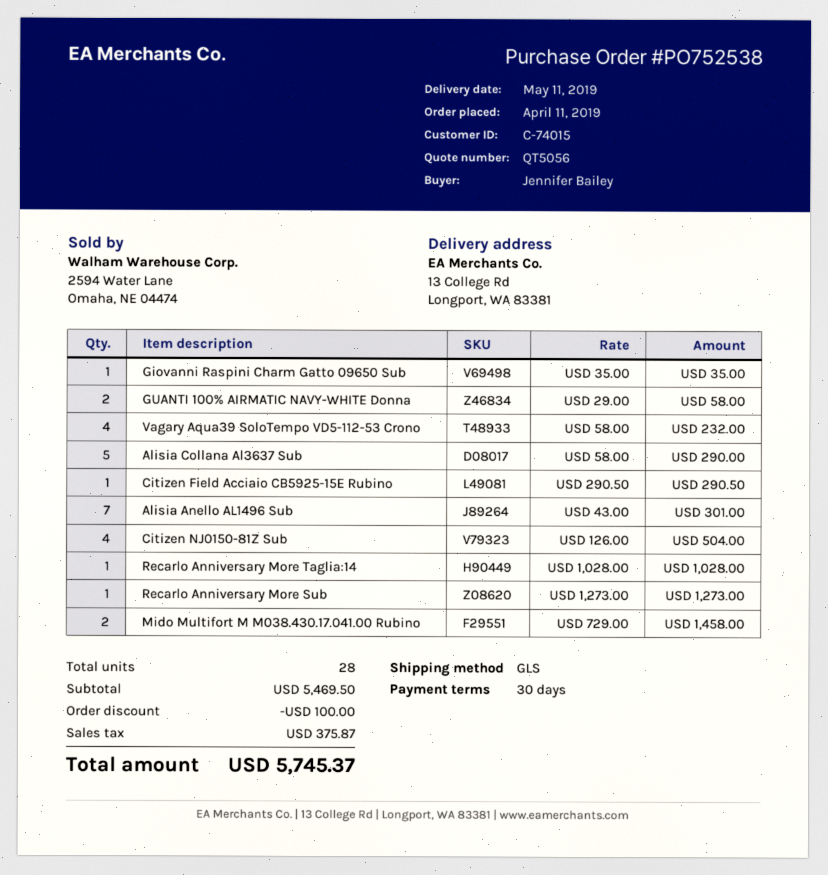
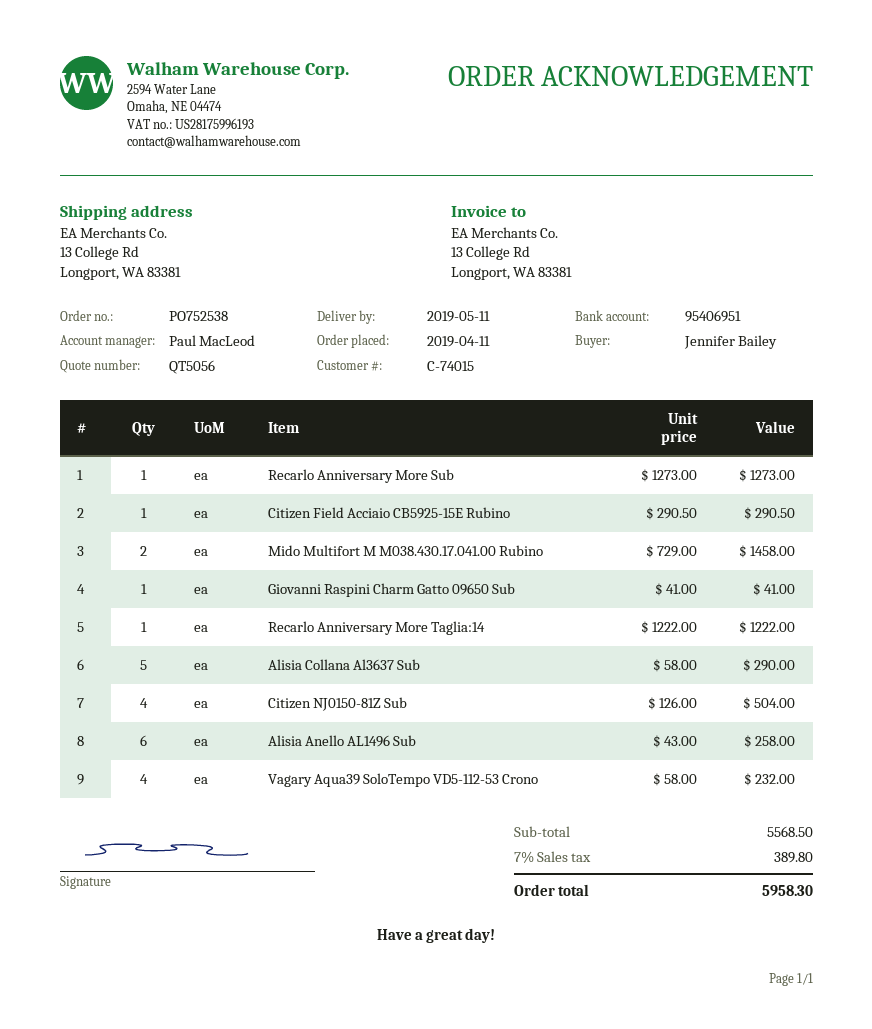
Giovanni Raspini Charm Gatto 09650 Sub: 1 x 35.00 = 35.00 -> 1 x 41.00 = 41.00
GUANTI 100% AIRMATIC NAVY-WHITE Donna: 2 x 29.00 = 58.00 -> none
Alisia Anello AL1496 Sub: 7 x 43.00 = 301.00 -> 6 x 43.00 = 258.00
Recarlo Anniversary More Taglia:14: 1 x 1028.00 = 1028.00 -> 1 x 1222.00 = 1222.00
subtotal: 5469.50 -> 5568.50
discount: 100.00 -> none
tax: 375.87 -> 389.80
total: 5745.37 -> 5958.30

